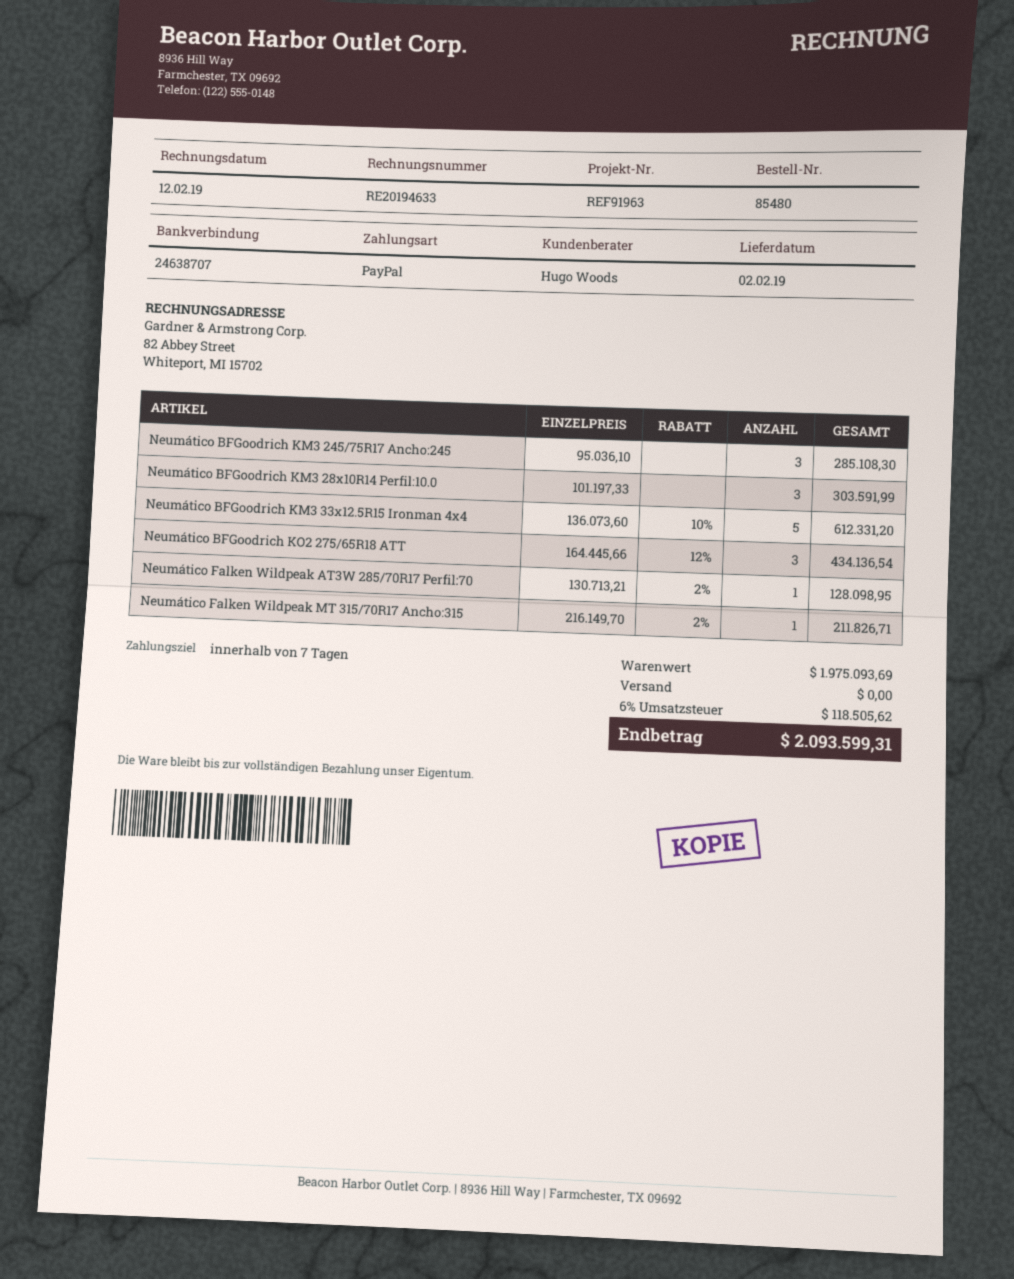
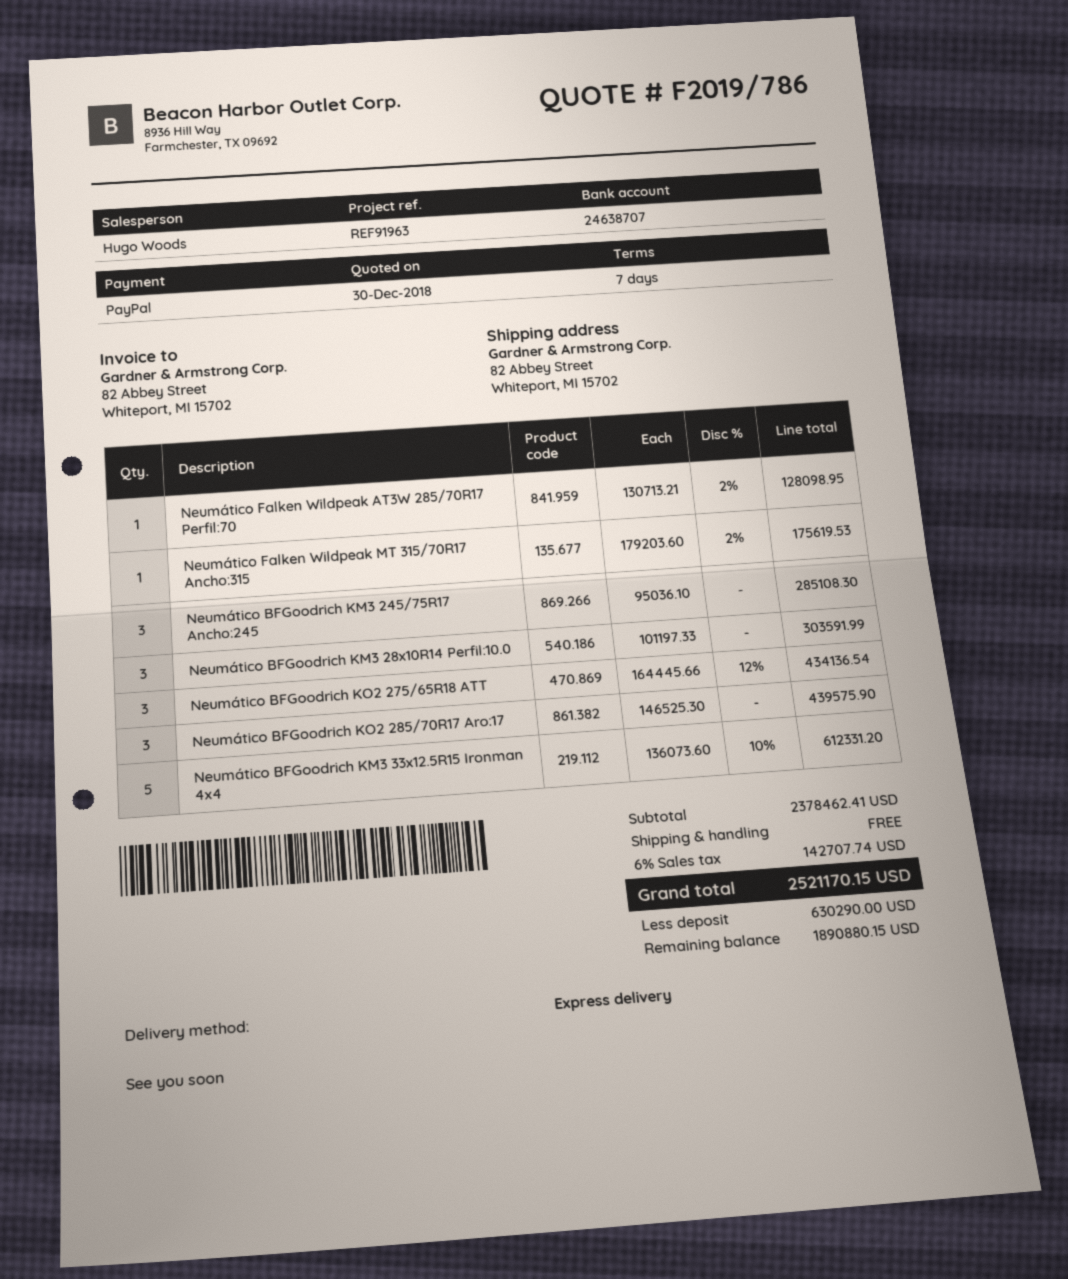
Neumático Falken Wildpeak MT 315/70R17 Ancho:315: 1 x 216149.70 - 2% = 211826.71 -> 1 x 179203.60 - 2% = 175619.53
Neumático BFGoodrich KO2 285/70R17 Aro:17: none -> 3 x 146525.30 = 439575.90
subtotal: 1975093.69 -> 2378462.41
tax: 6% = 118505.62 -> 6% = 142707.74
total: 2093599.31 -> 2521170.15

